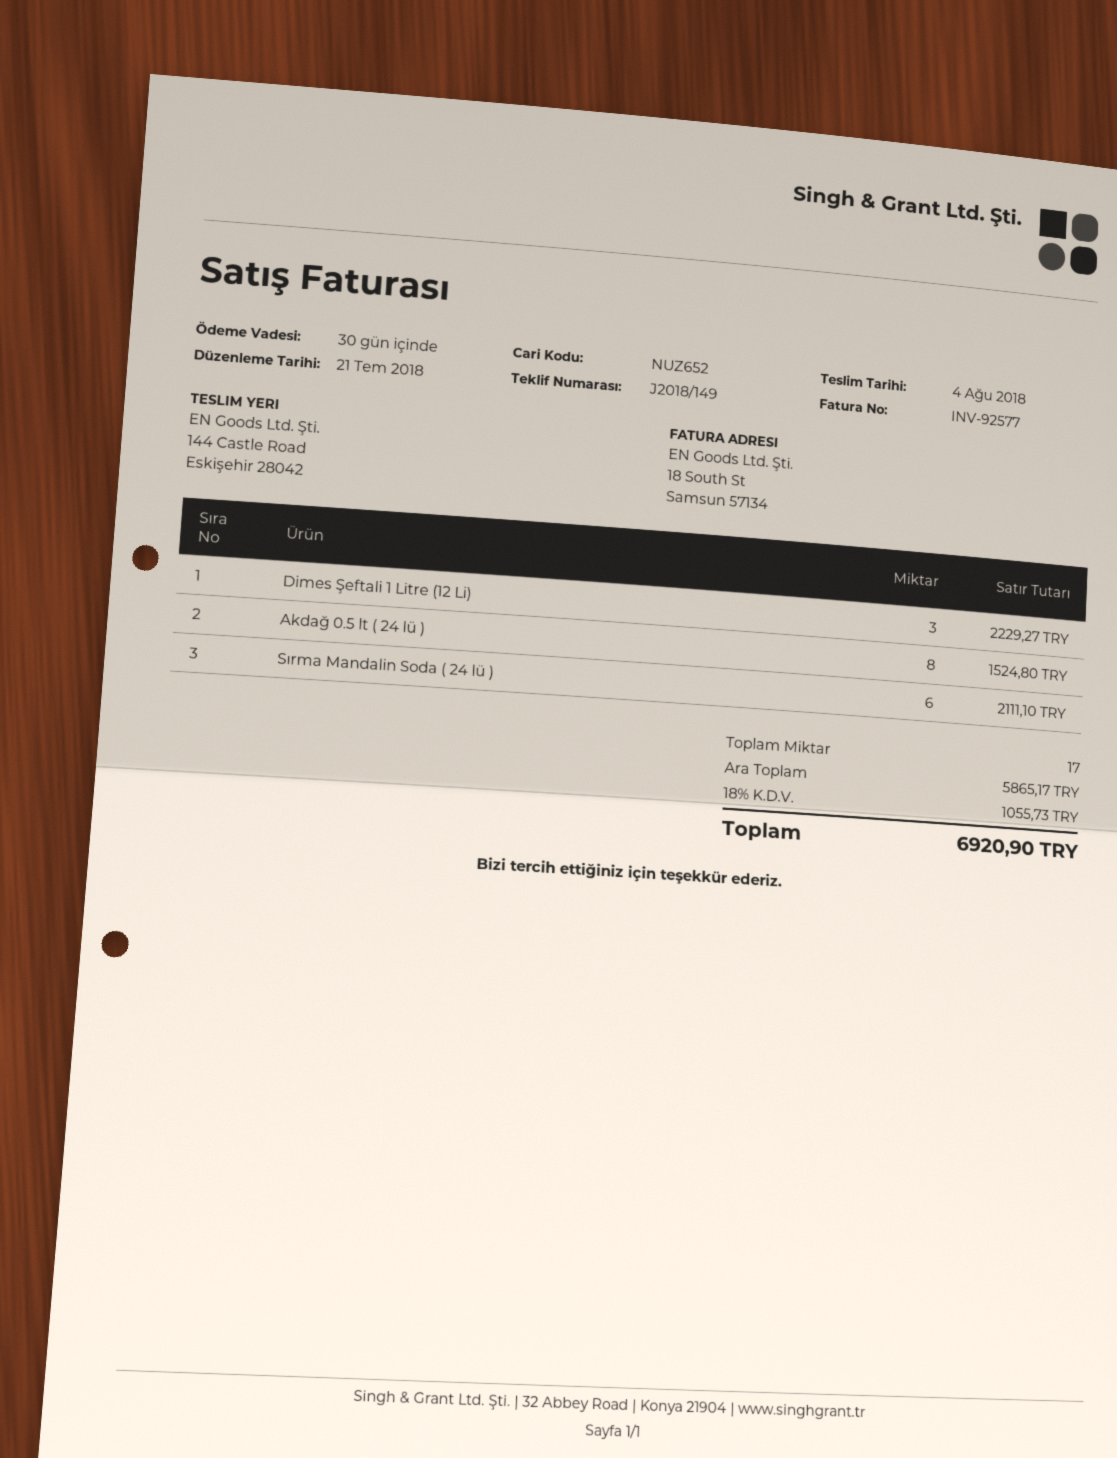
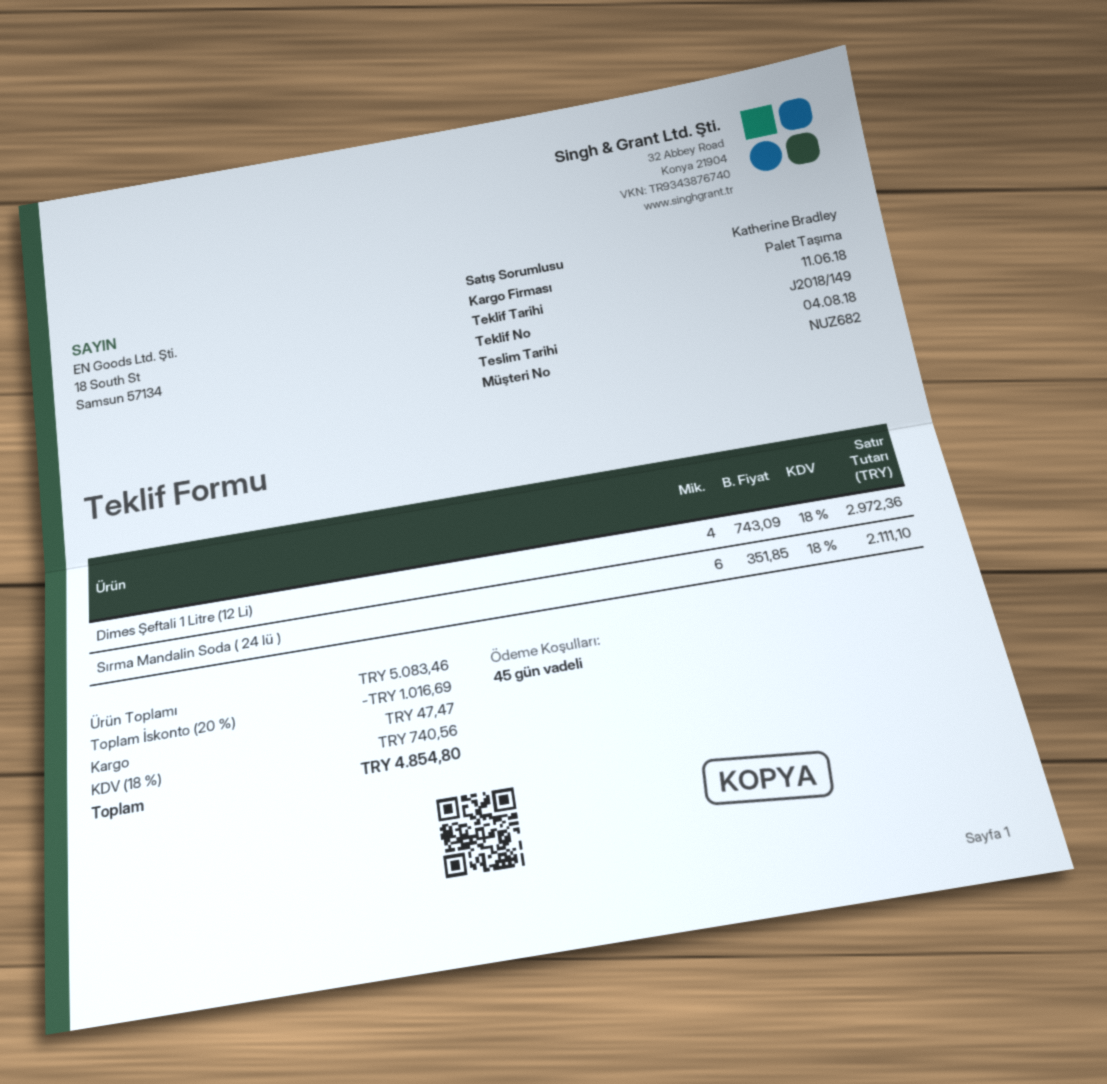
payment terms: 30 days -> 45 days
customer number: NUZ652 -> NUZ682
Dimes Şeftali 1 Litre (12 Li): 3 for 2229.27 -> 4 for 2972.36
Akdağ 0.5 lt ( 24 lü ): 8 for 1524.80 -> none
subtotal: 5865.17 -> 5083.46
discount: none -> 20% = 1016.69
shipping: none -> 47.47
tax: 18% = 1055.73 -> 18% = 740.56
total: 6920.90 -> 4854.80

